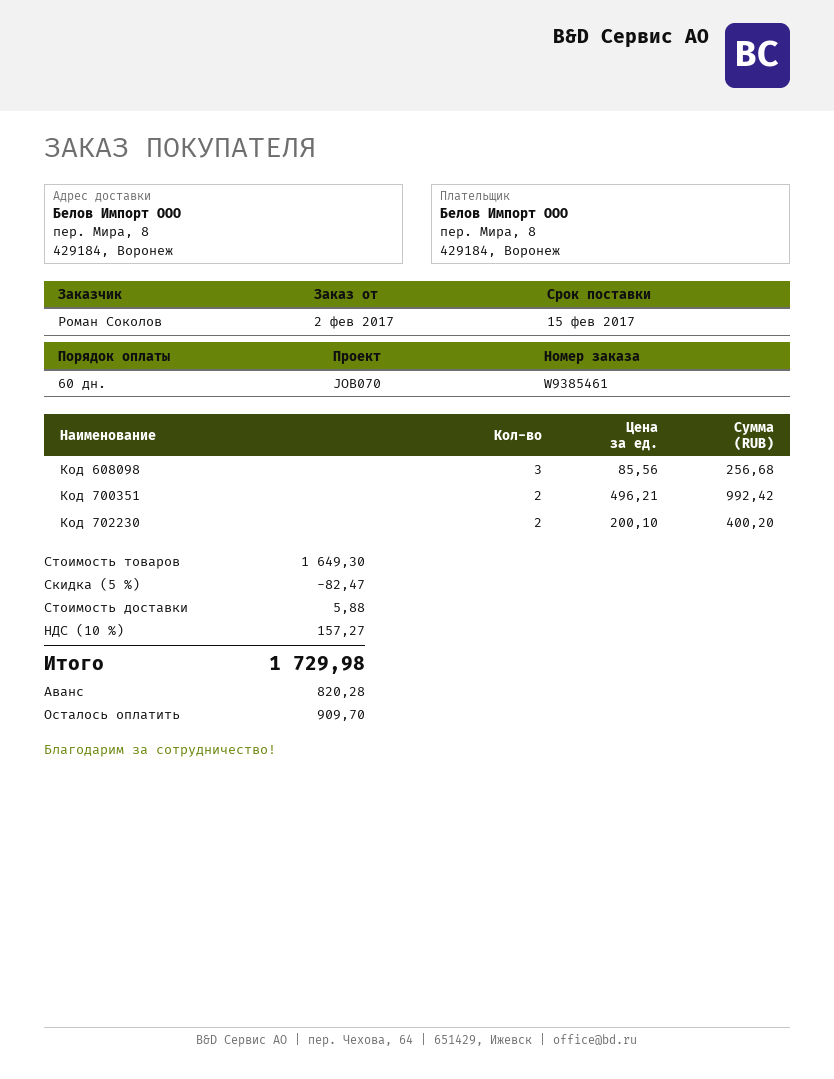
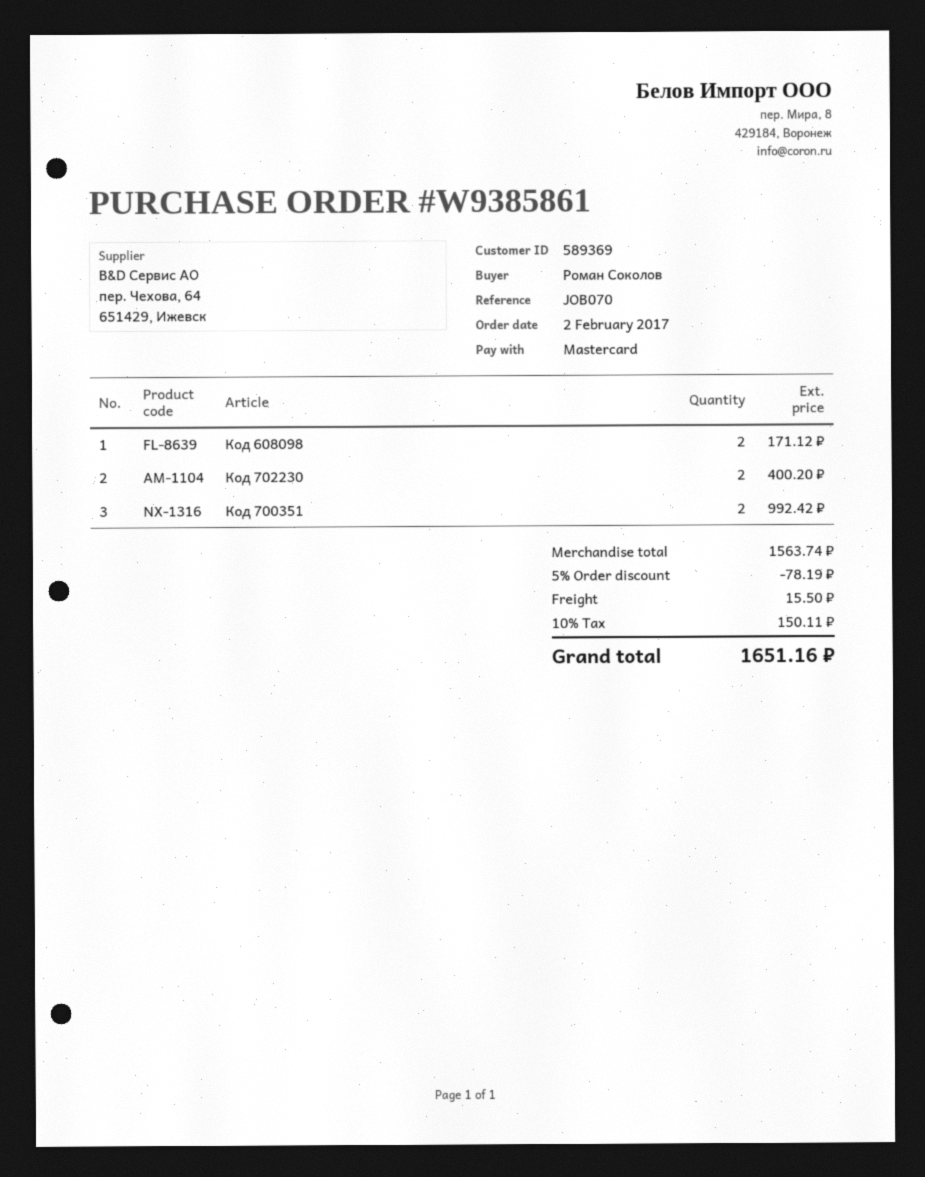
order number: W9385461 -> W9385861
Код 608098: 3 for 256.68 -> 2 for 171.12
subtotal: 1649.30 -> 1563.74
discount: 5% = 82.47 -> 5% = 78.19
shipping: 5.88 -> 15.50
tax: 10% = 157.27 -> 10% = 150.11
total: 1729.98 -> 1651.16

